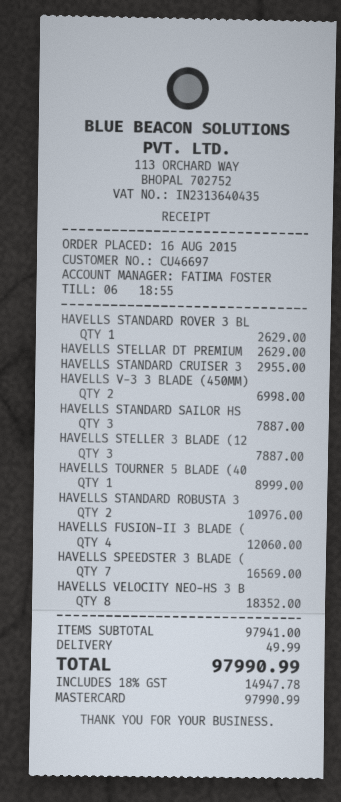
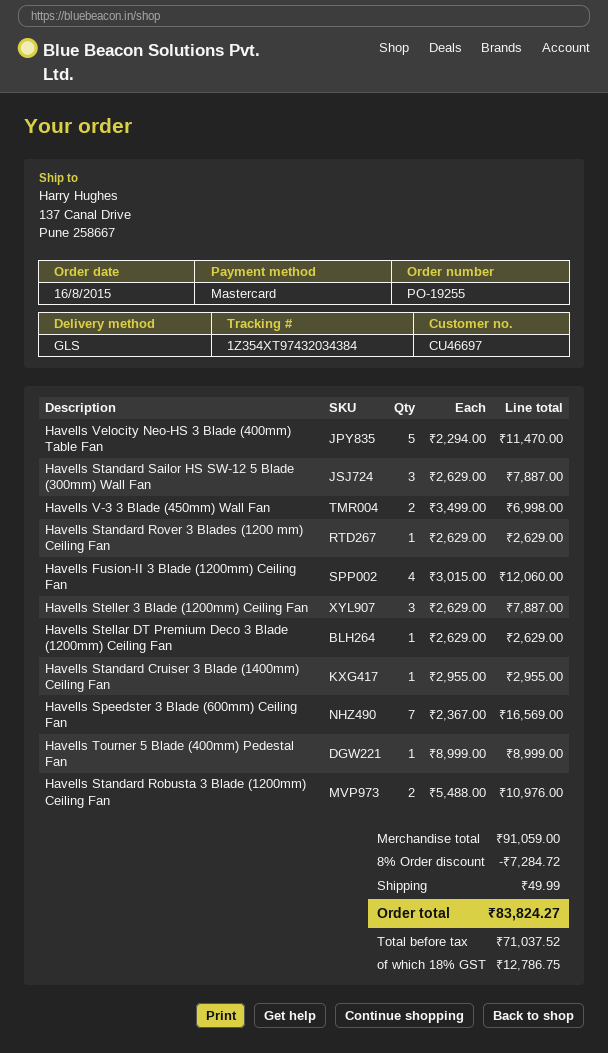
HAVELLS VELOCITY NEO-HS 3 B: 8 for 18352.00 -> 5 for 11470.00
subtotal: 97941.00 -> 91059.00
discount: none -> 8% = 7284.72
tax: 18% = 14947.78 -> 18% = 12786.75
total: 97990.99 -> 83824.27

